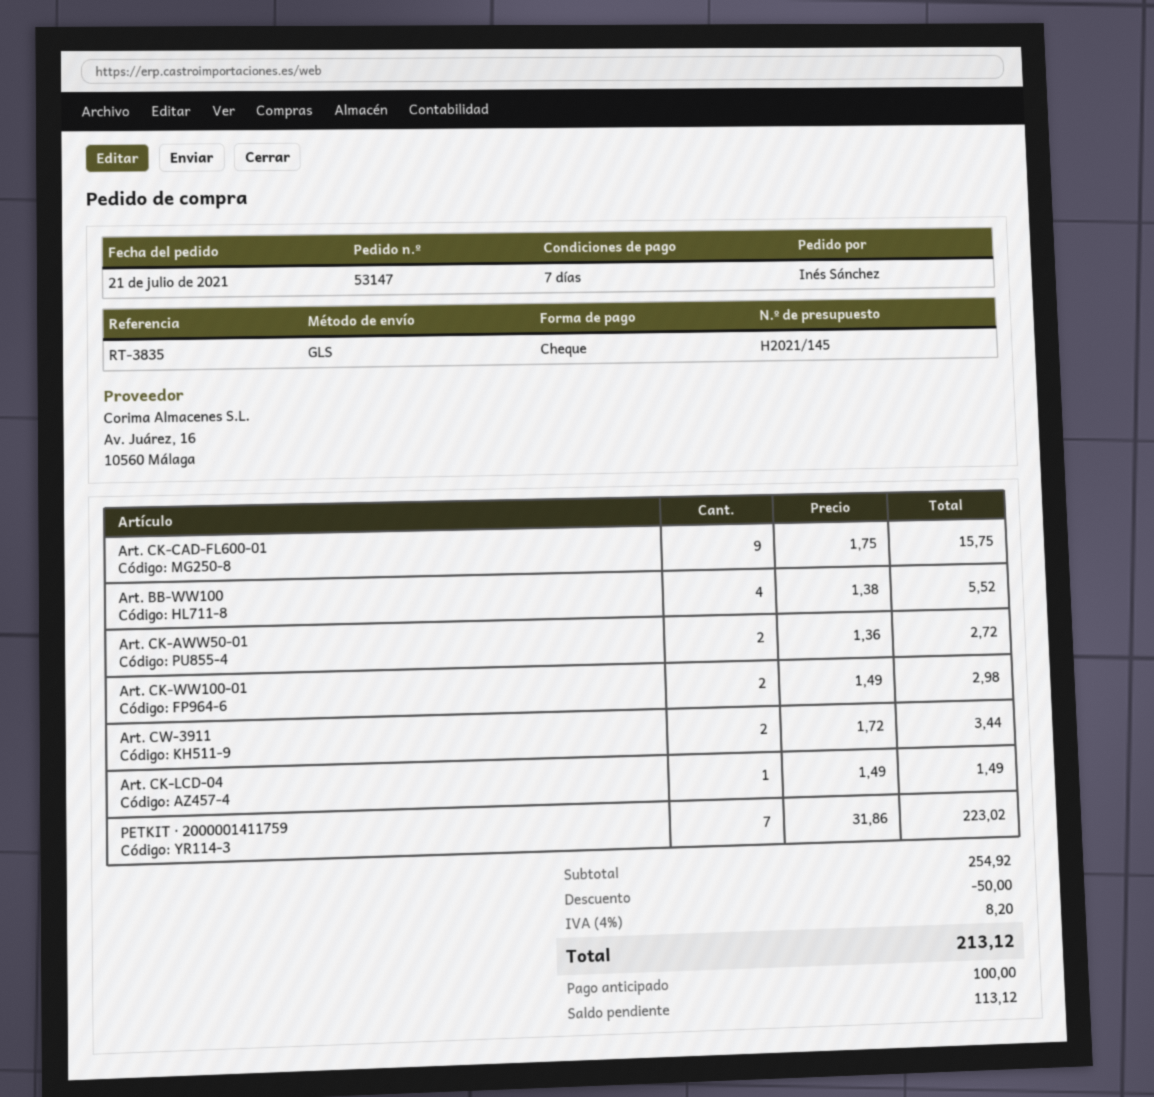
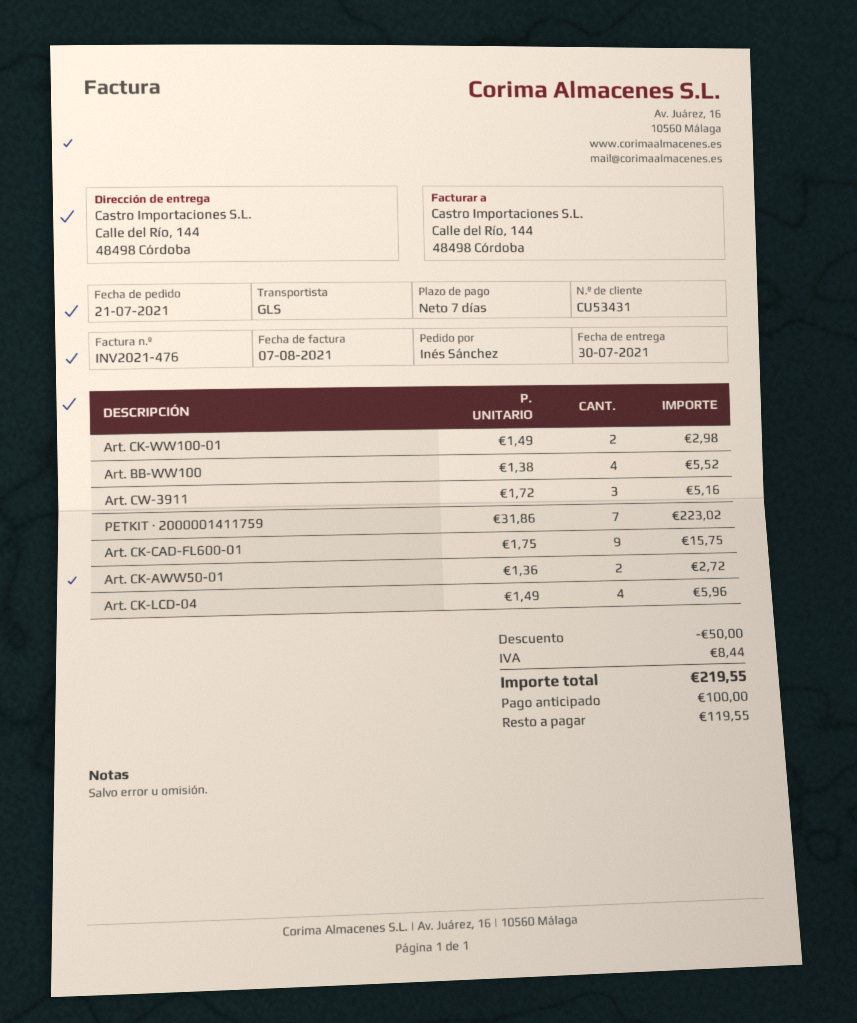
Art. CW-3911: 2 x 1.72 = 3.44 -> 3 x 1.72 = 5.16
Art. CK-LCD-04: 1 x 1.49 = 1.49 -> 4 x 1.49 = 5.96
tax: 8.20 -> 8.44
total: 213.12 -> 219.55
balance: 113.12 -> 119.55

